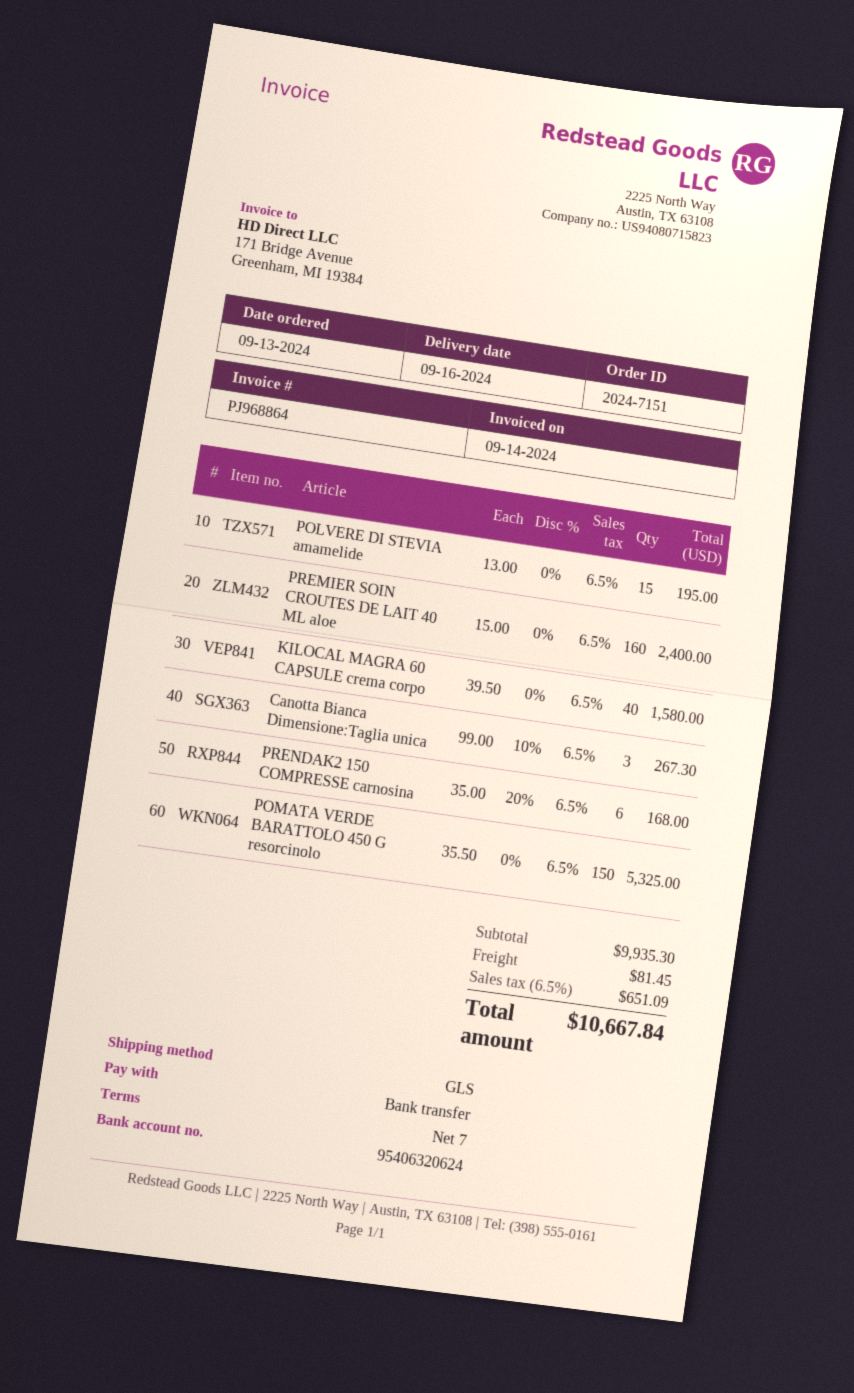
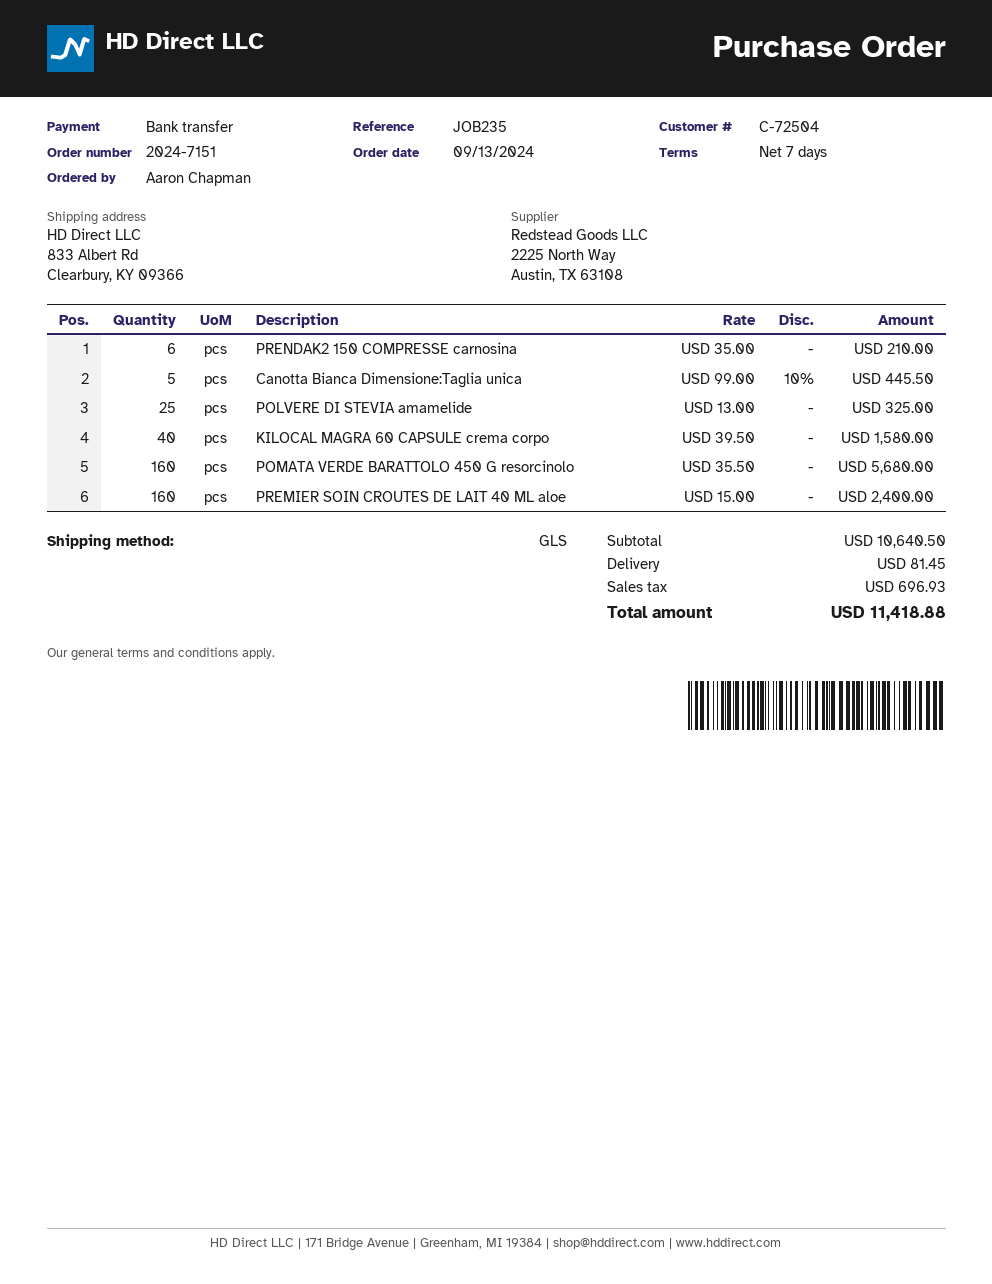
POLVERE DI STEVIA amamelide: 15 x 13.00 = 195.00 -> 25 x 13.00 = 325.00
Canotta Bianca Dimensione:Taglia unica: 3 x 99.00 - 10% = 267.30 -> 5 x 99.00 - 10% = 445.50
PRENDAK2 150 COMPRESSE carnosina: 6 x 35.00 - 20% = 168.00 -> 6 x 35.00 = 210.00
POMATA VERDE BARATTOLO 450 G resorcinolo: 150 x 35.50 = 5325.00 -> 160 x 35.50 = 5680.00
subtotal: 9935.30 -> 10640.50
tax: 651.09 -> 696.93
total: 10667.84 -> 11418.88

